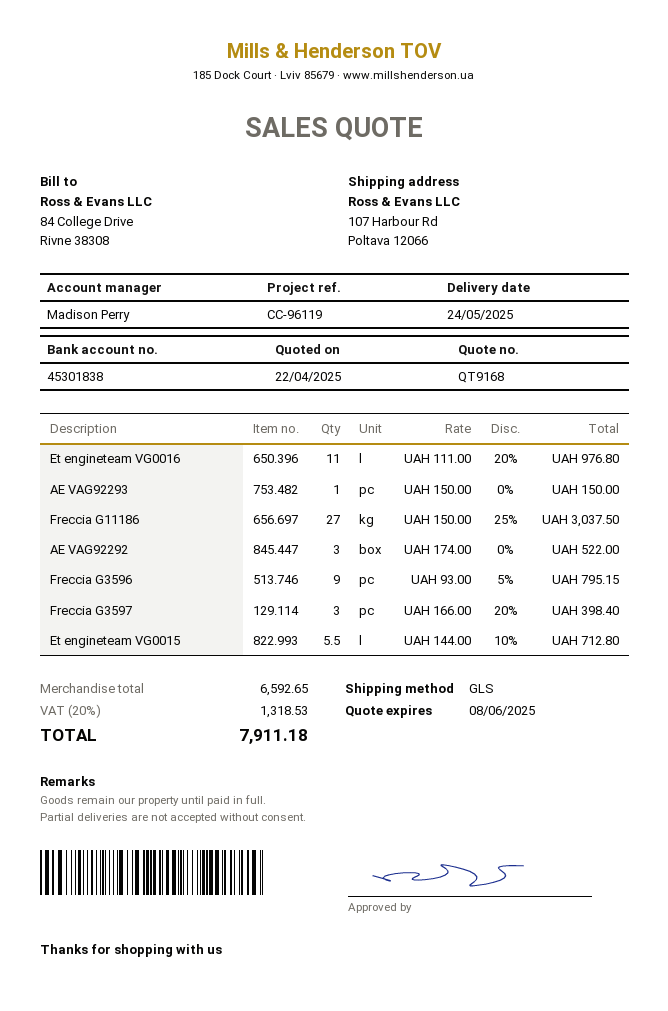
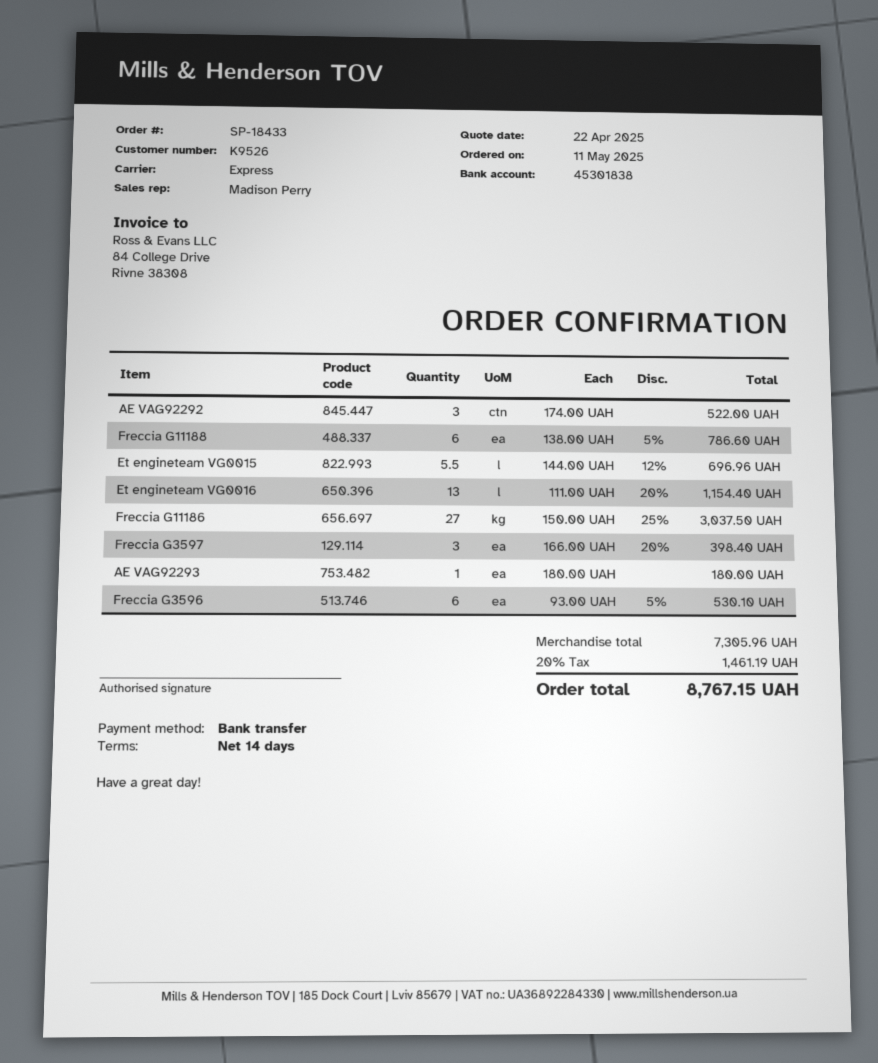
shipping method: GLS -> express
Et engineteam VG0016: 11 x 111.00 - 20% = 976.80 -> 13 x 111.00 - 20% = 1154.40
AE VAG92293: 1 x 150.00 = 150.00 -> 1 x 180.00 = 180.00
Freccia G3596: 9 x 93.00 - 5% = 795.15 -> 6 x 93.00 - 5% = 530.10
Et engineteam VG0015: 5.5 x 144.00 - 10% = 712.80 -> 5.5 x 144.00 - 12% = 696.96
Freccia G11188: none -> 6 x 138.00 - 5% = 786.60
subtotal: 6592.65 -> 7305.96
tax: 20% = 1318.53 -> 20% = 1461.19
total: 7911.18 -> 8767.15

